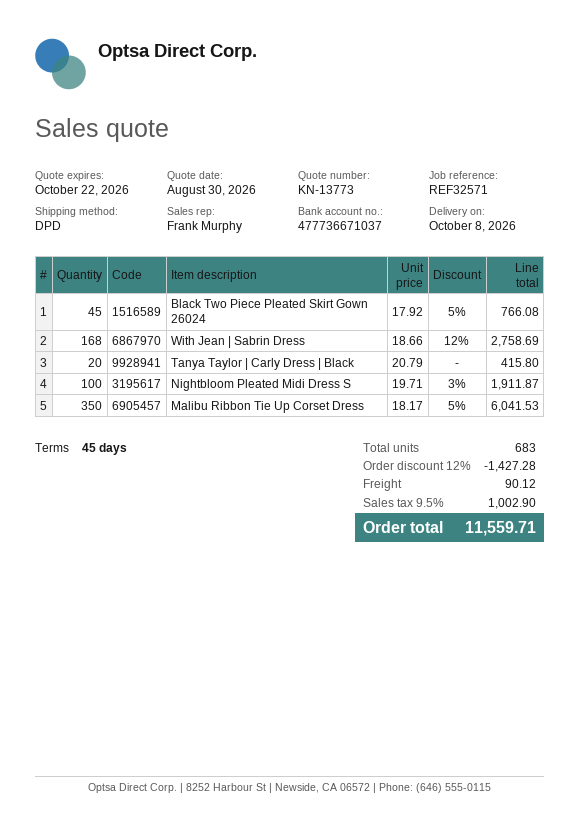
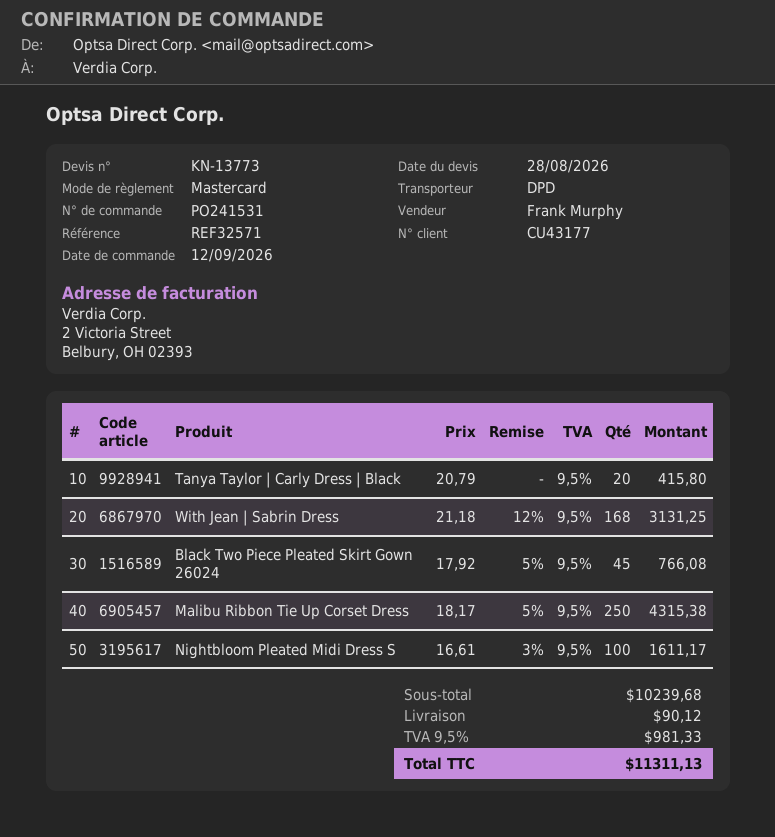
quote date: 2026-08-30 -> 2026-08-28
With Jean | Sabrin Dress: 168 x 18.66 - 12% = 2758.69 -> 168 x 21.18 - 12% = 3131.25
Nightbloom Pleated Midi Dress S: 100 x 19.71 - 3% = 1911.87 -> 100 x 16.61 - 3% = 1611.17
Malibu Ribbon Tie Up Corset Dress: 350 x 18.17 - 5% = 6041.53 -> 250 x 18.17 - 5% = 4315.38
discount: 12% = 1427.28 -> none
tax: 9.5% = 1002.90 -> 9.5% = 981.33
total: 11559.71 -> 11311.13

